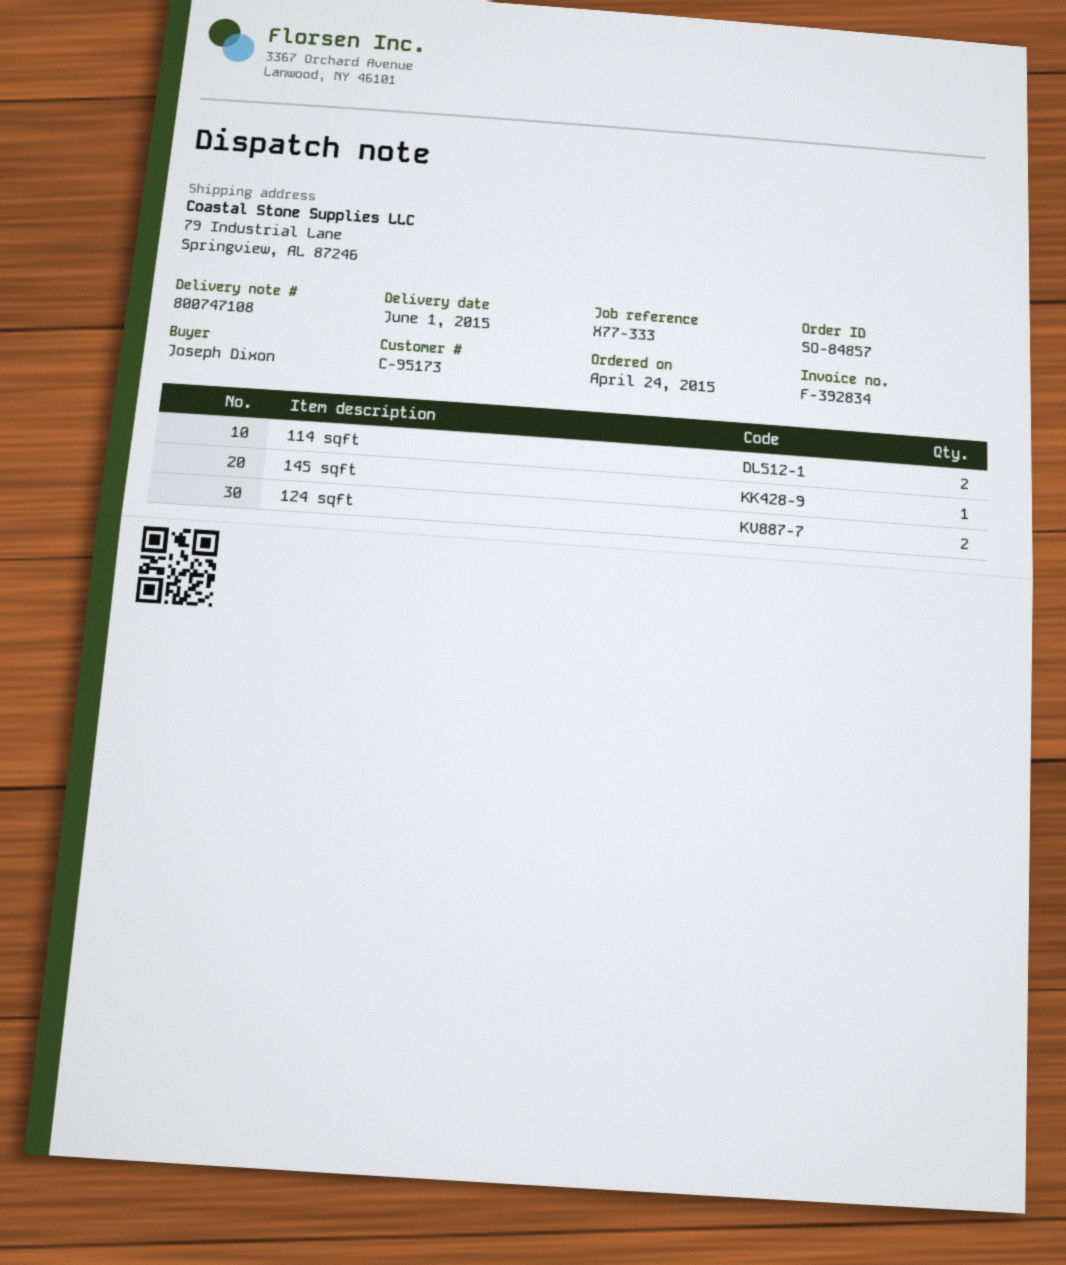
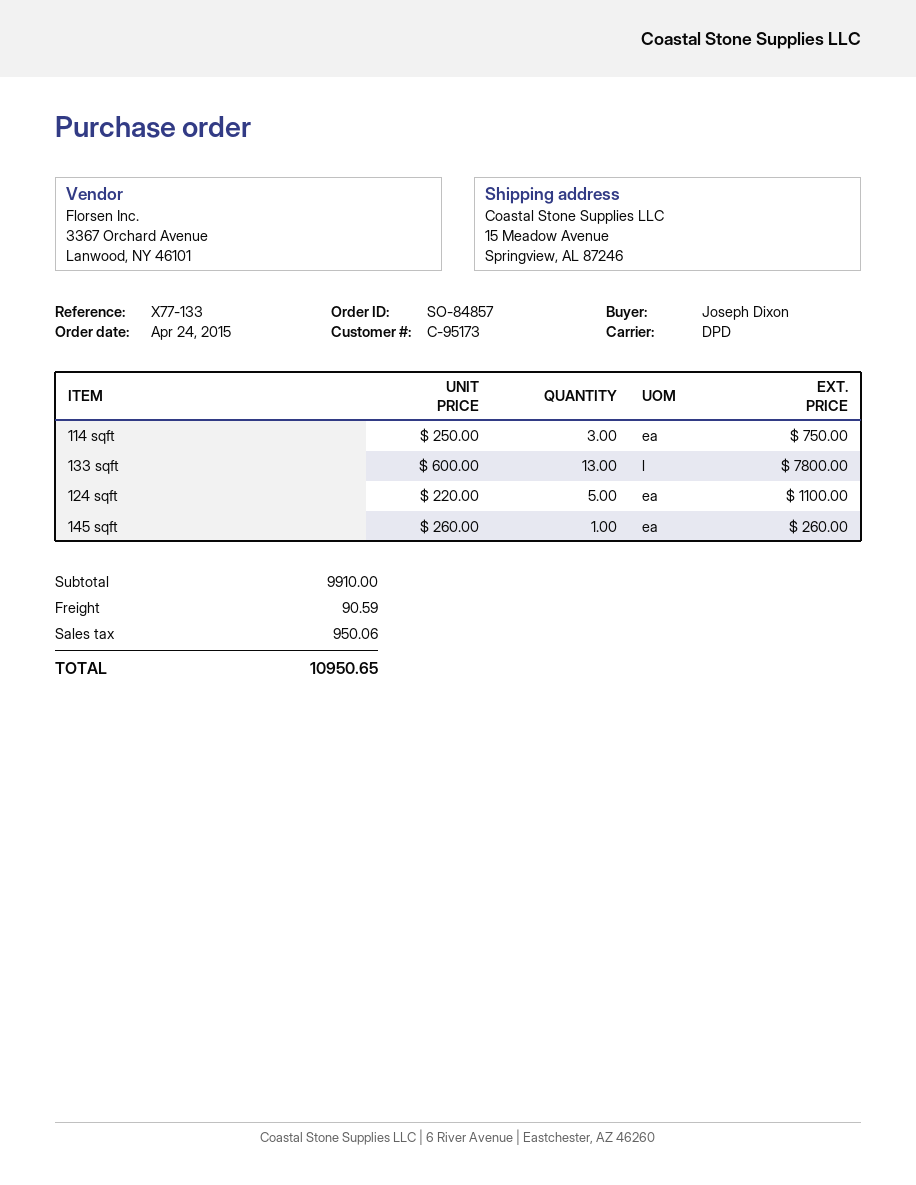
reference: X77-333 -> X77-133
ship to: 79 Industrial Lane, Springview, AL 87246 -> 15 Meadow Avenue, Springview, AL 87246
114 sqft: 2 -> 3
124 sqft: 2 -> 5
133 sqft: none -> 13

